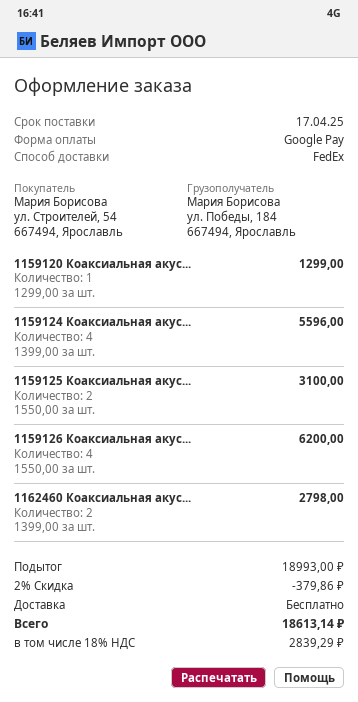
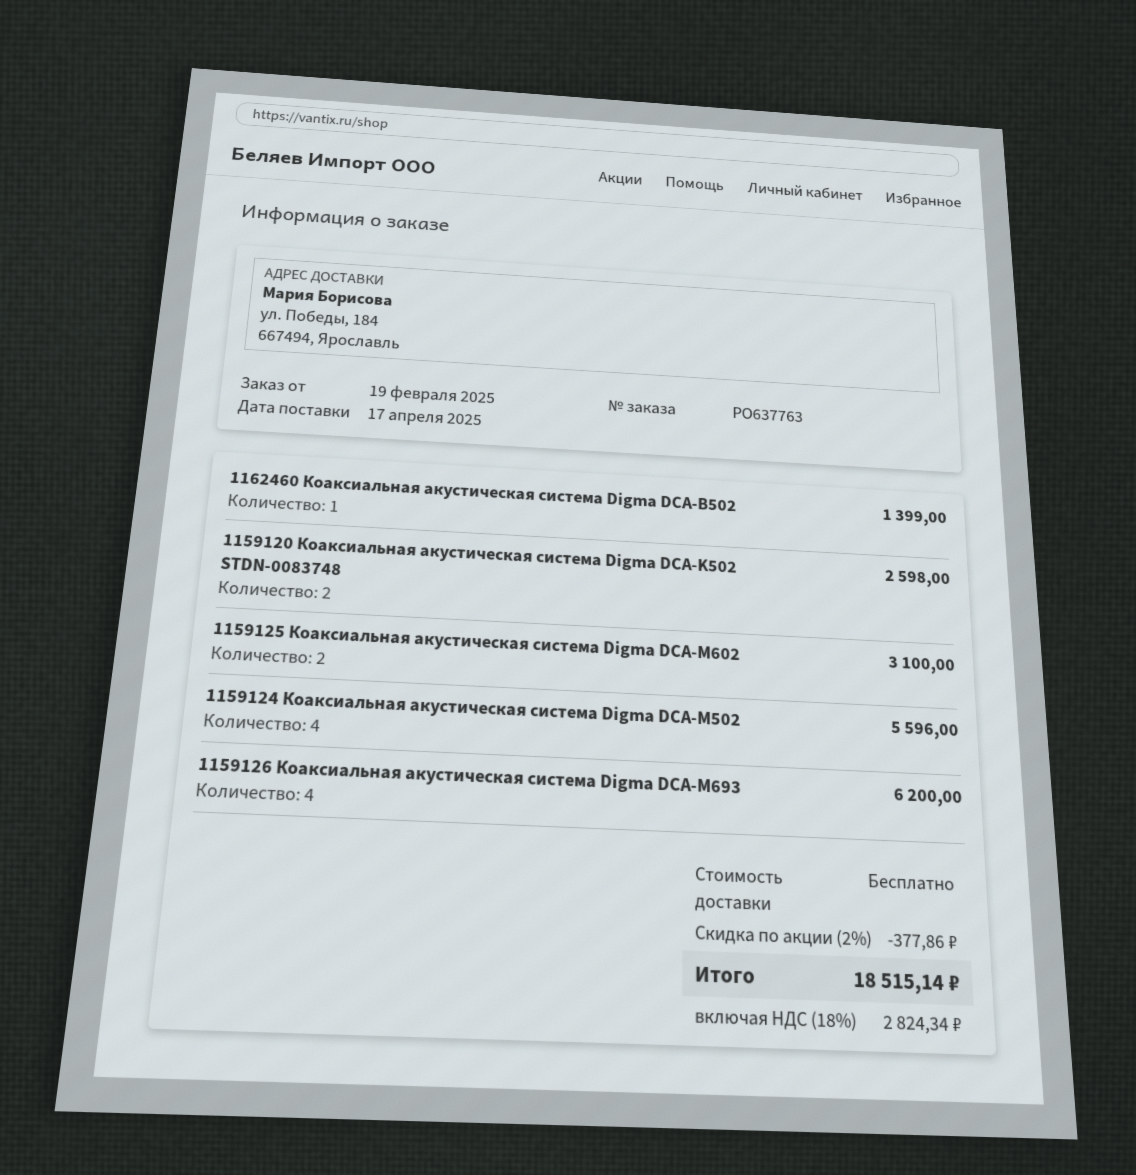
1159120 Коаксиальная акус...: 1 for 1299.00 -> 2 for 2598.00
1162460 Коаксиальная акус...: 2 for 2798.00 -> 1 for 1399.00
discount: 2% = 379.86 -> 2% = 377.86
tax: 18% = 2839.29 -> 18% = 2824.34
total: 18613.14 -> 18515.14

